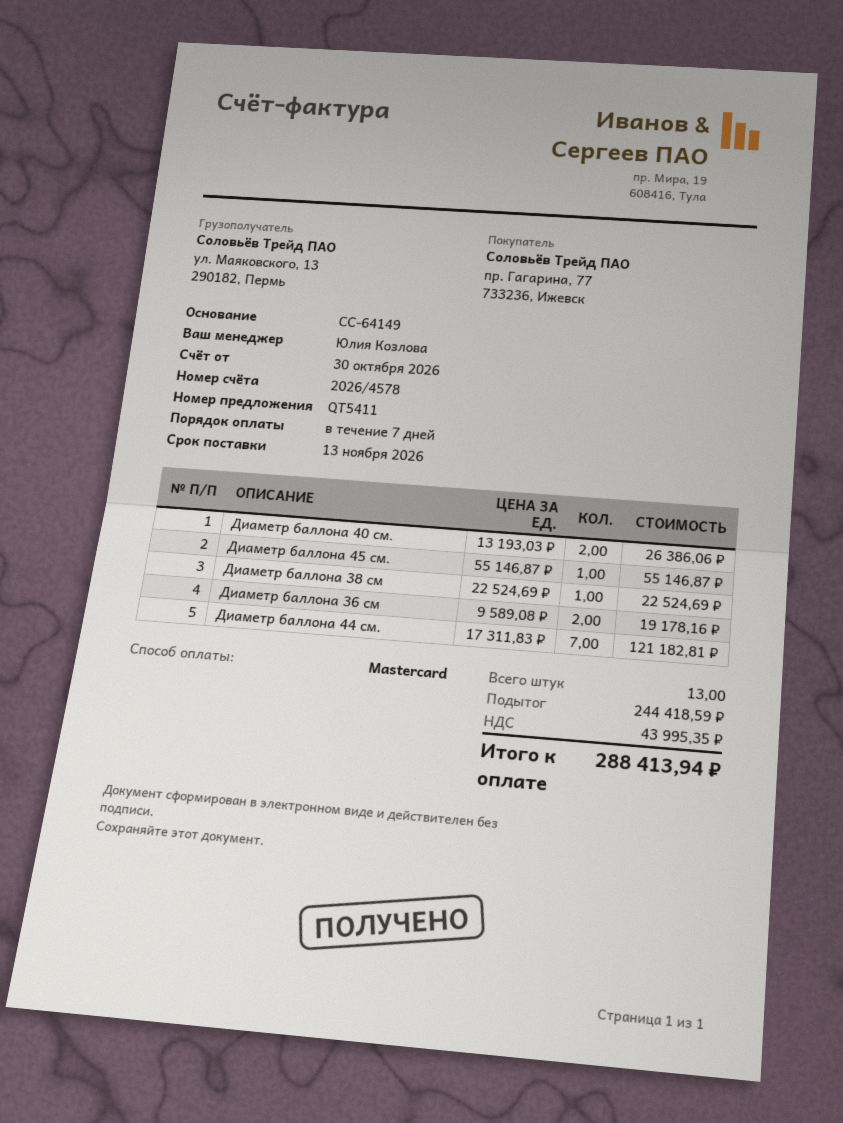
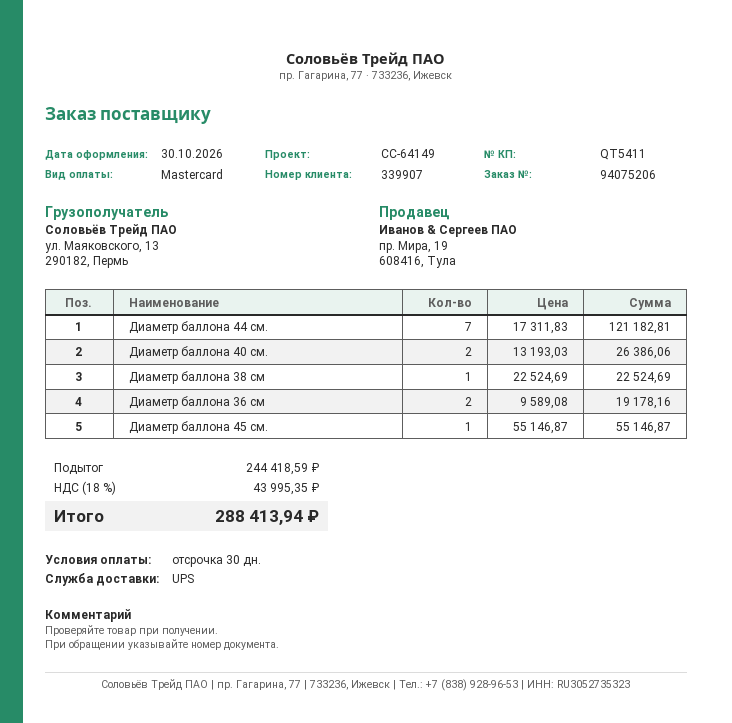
payment terms: 7 days -> 30 days

